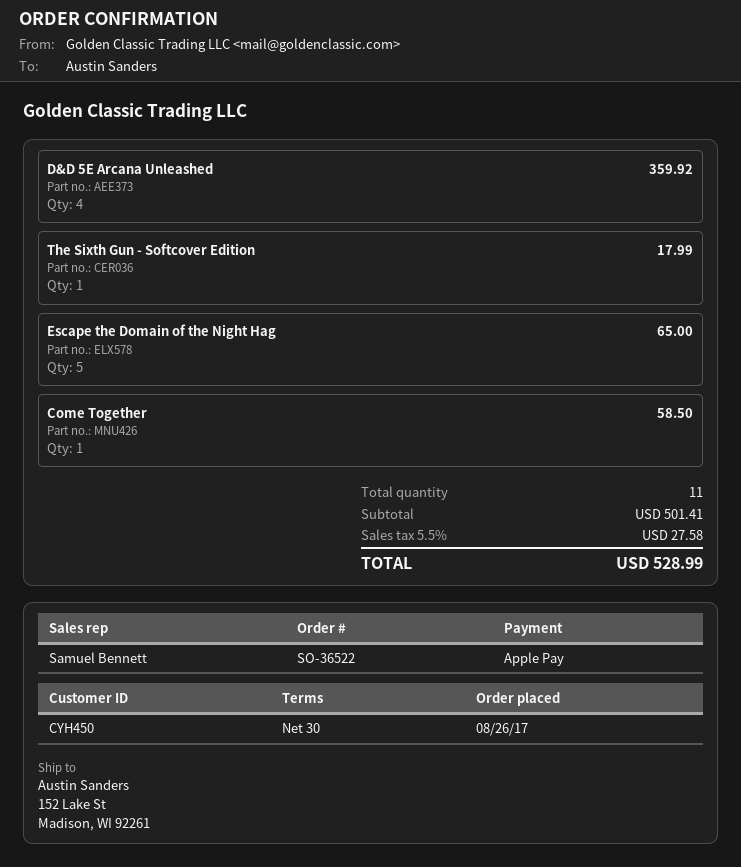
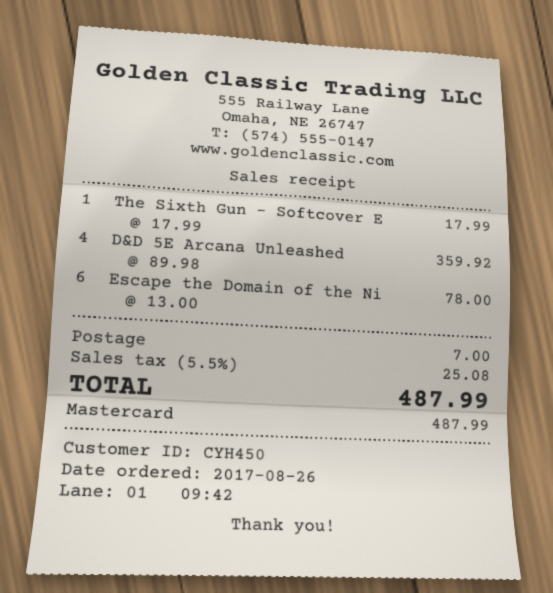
payment method: Apple Pay -> Mastercard
Escape the Domain of the Night Hag: 5 for 65.00 -> 6 for 78.00
Come Together: 1 for 58.50 -> none
shipping: none -> 7.00
tax: 5.5% = 27.58 -> 5.5% = 25.08
total: 528.99 -> 487.99

